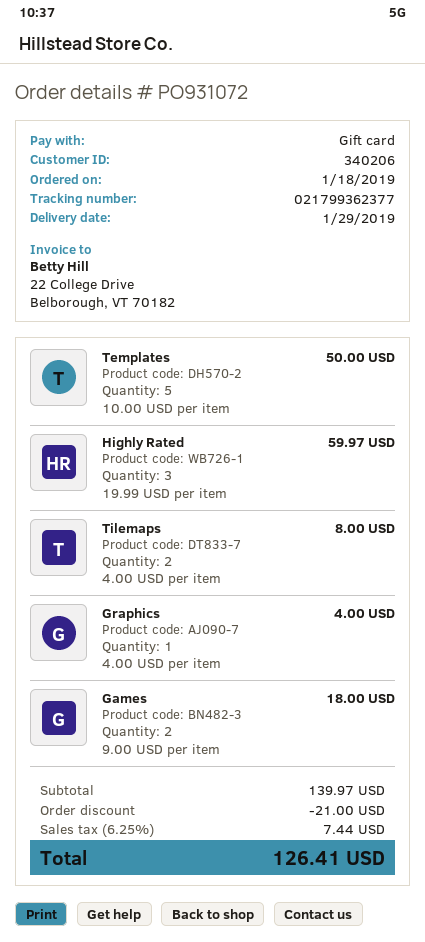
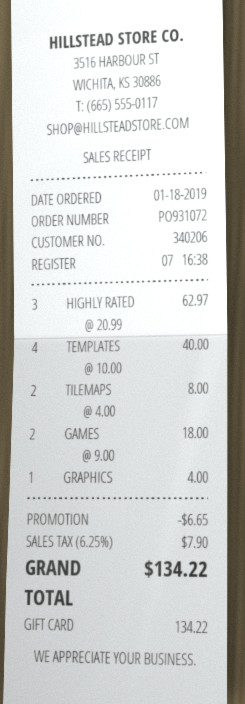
Templates: 5 x 10.00 = 50.00 -> 4 x 10.00 = 40.00
Highly Rated: 3 x 19.99 = 59.97 -> 3 x 20.99 = 62.97
discount: 21.00 -> 6.65
tax: 6.25% = 7.44 -> 6.25% = 7.90
total: 126.41 -> 134.22

